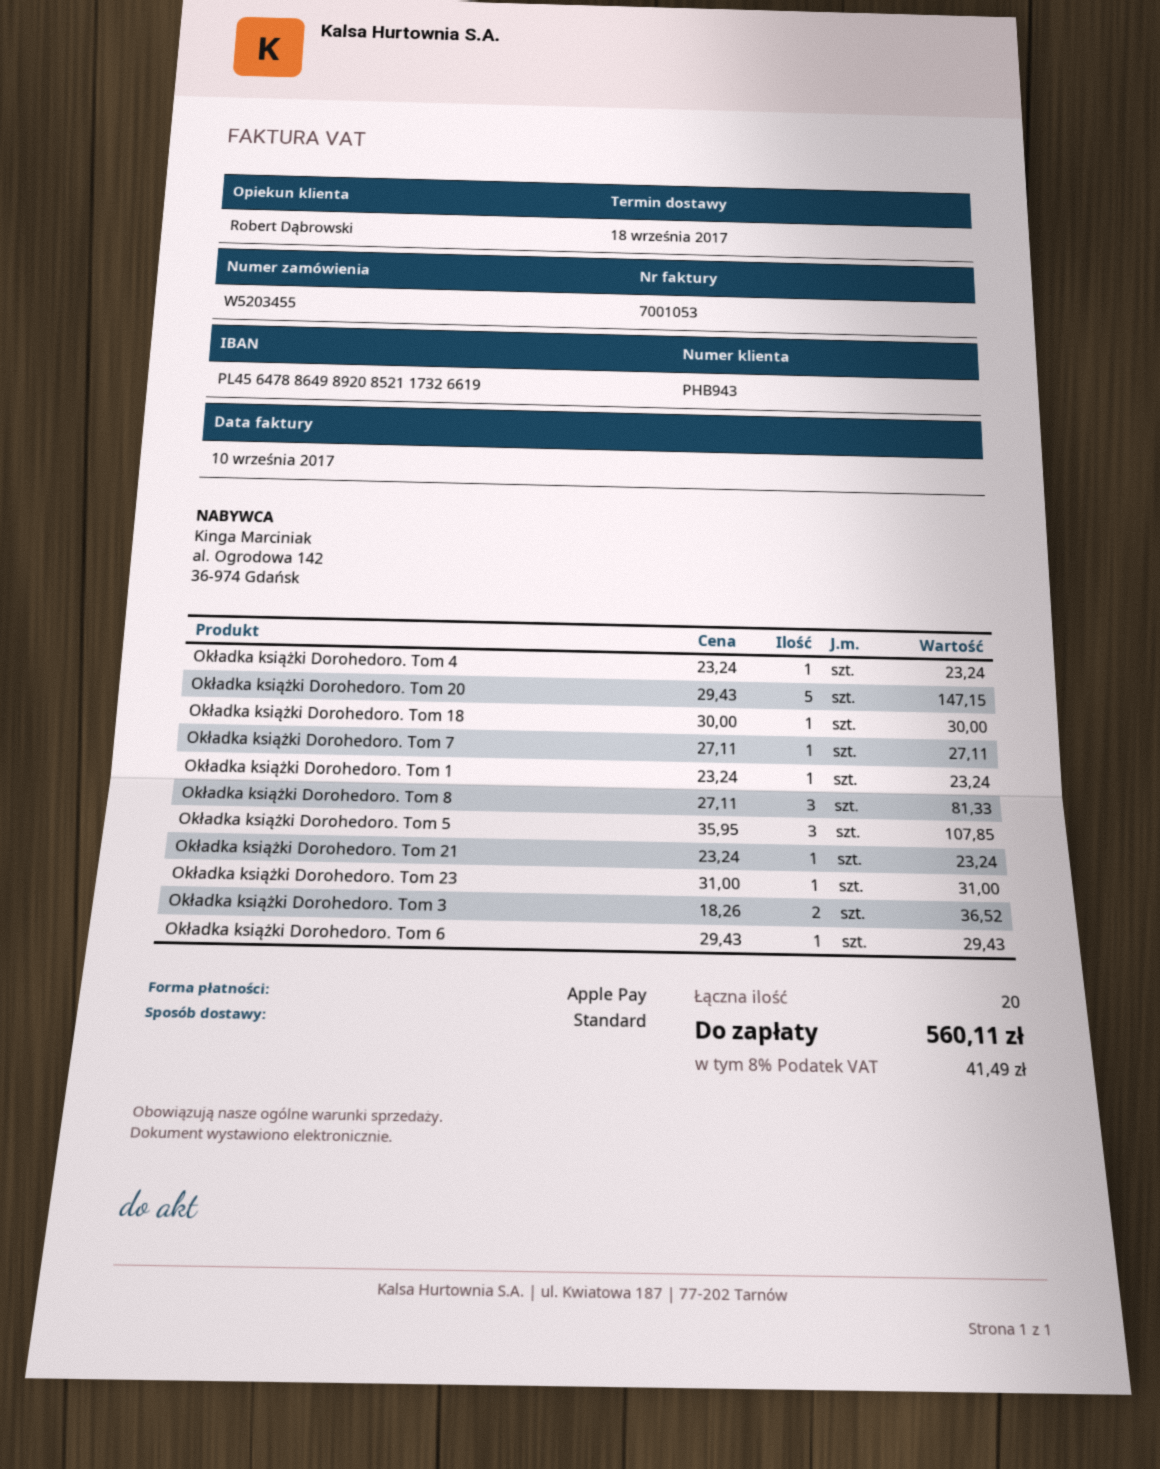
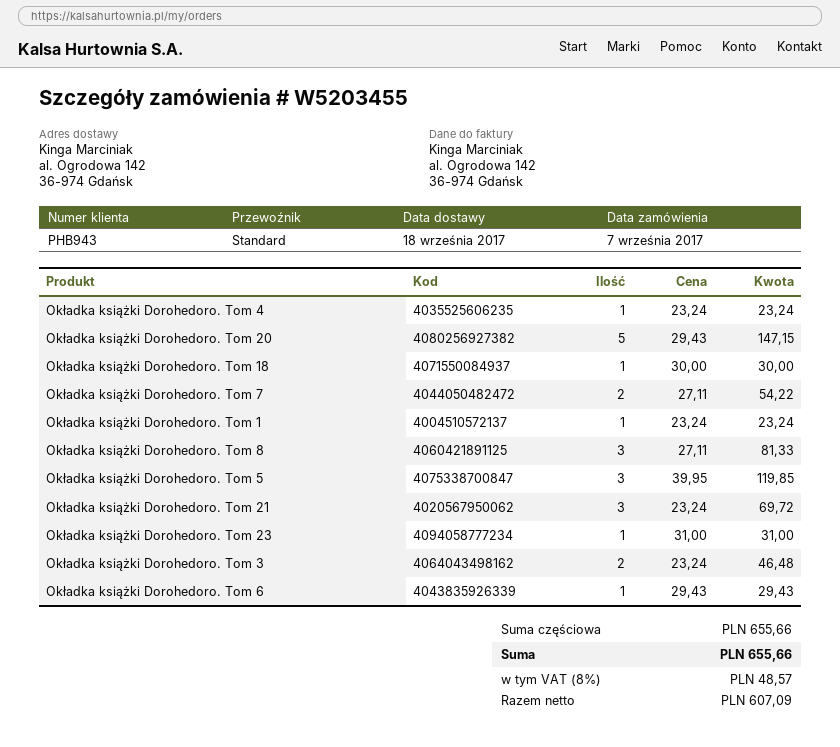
Okładka książki Dorohedoro. Tom 7: 1 x 27.11 = 27.11 -> 2 x 27.11 = 54.22
Okładka książki Dorohedoro. Tom 5: 3 x 35.95 = 107.85 -> 3 x 39.95 = 119.85
Okładka książki Dorohedoro. Tom 21: 1 x 23.24 = 23.24 -> 3 x 23.24 = 69.72
Okładka książki Dorohedoro. Tom 3: 2 x 18.26 = 36.52 -> 2 x 23.24 = 46.48
tax: 8% = 41.49 -> 8% = 48.57
total: 560.11 -> 655.66

